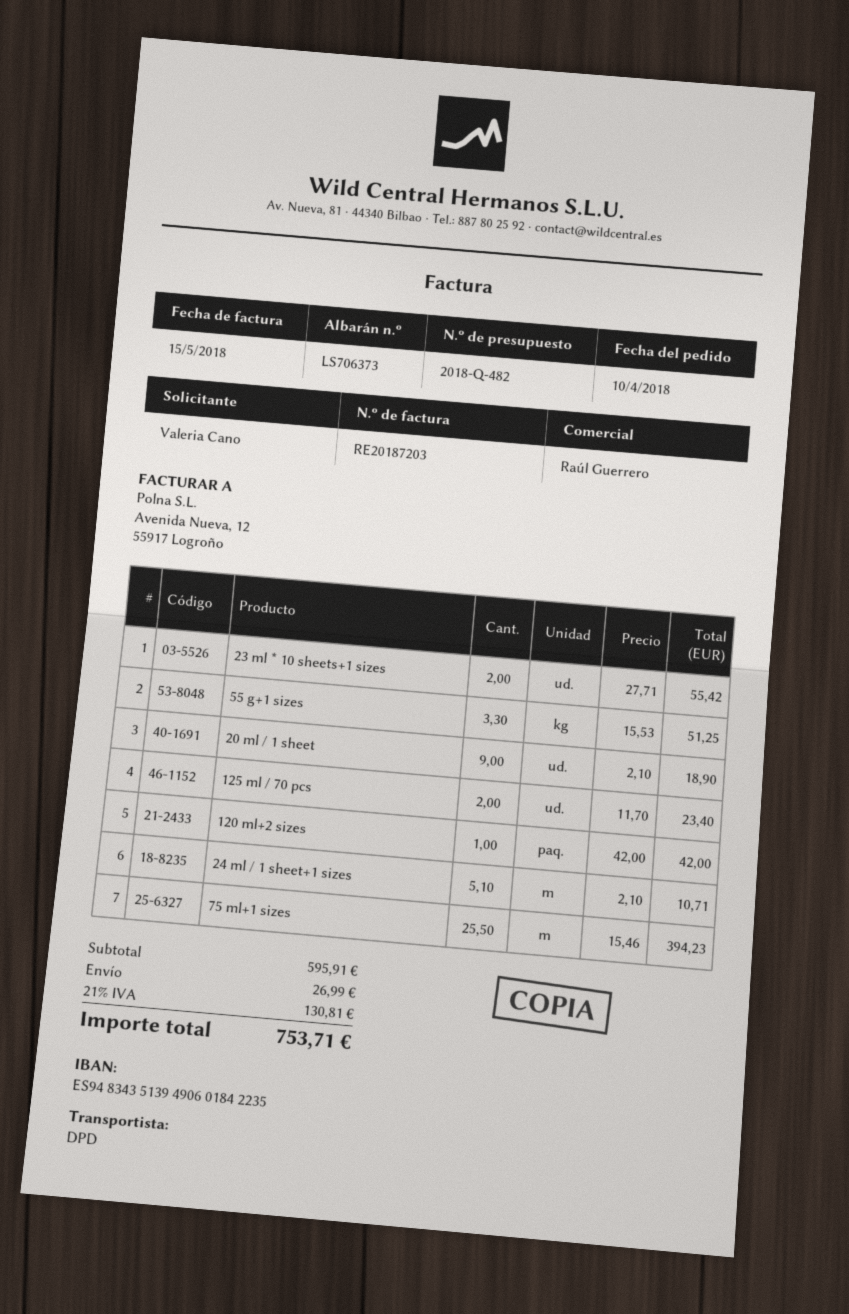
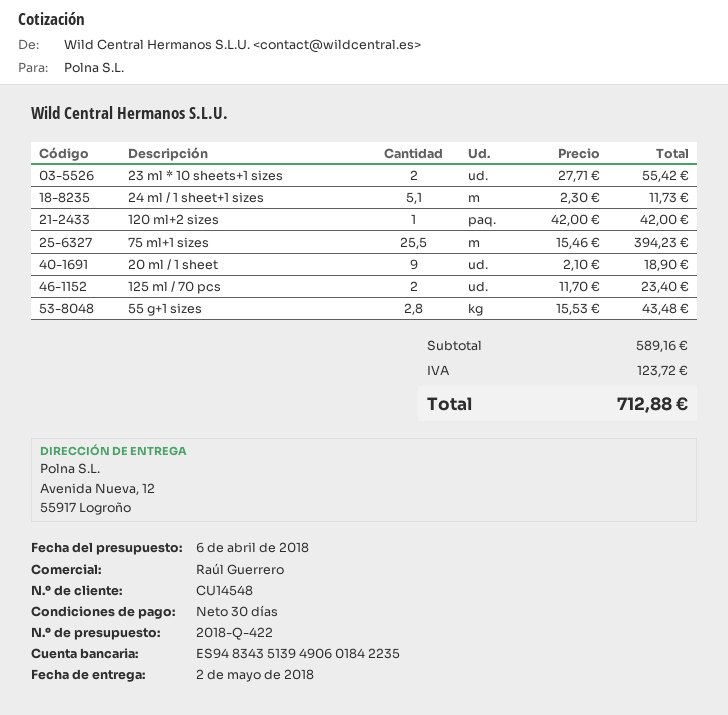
quote number: 2018-Q-482 -> 2018-Q-422
55 g+1 sizes: 3.3 x 15.53 = 51.25 -> 2.8 x 15.53 = 43.48
24 ml / 1 sheet+1 sizes: 5.1 x 2.10 = 10.71 -> 5.1 x 2.30 = 11.73
subtotal: 595.91 -> 589.16
shipping: 26.99 -> none
tax: 130.81 -> 123.72
total: 753.71 -> 712.88

